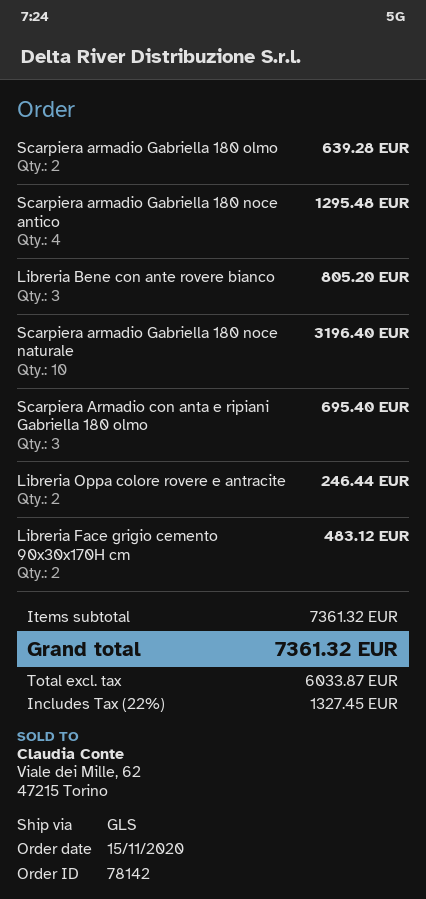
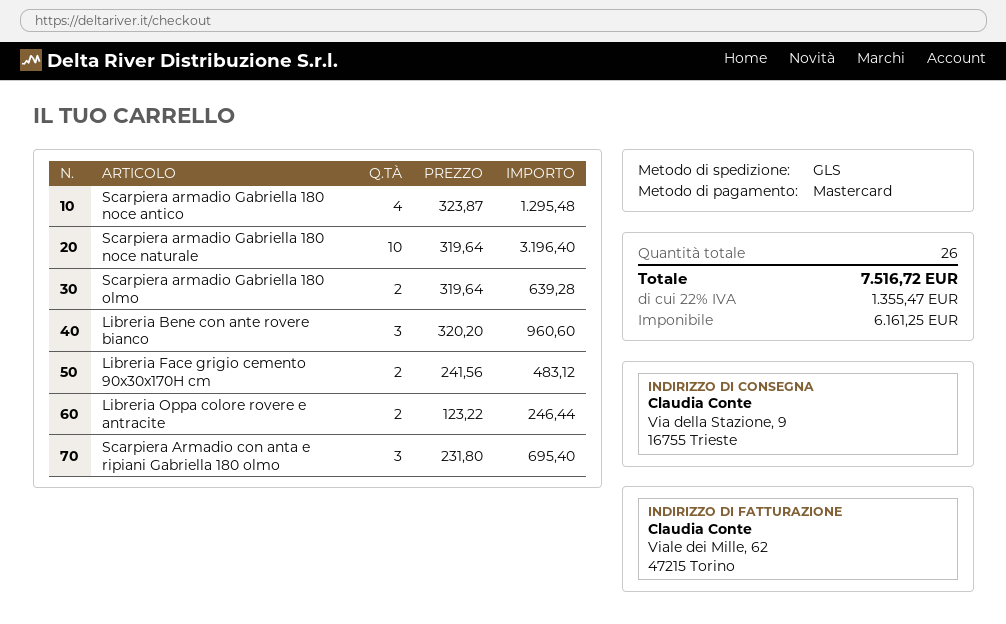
Libreria Bene con ante rovere bianco: 3 for 805.20 -> 3 for 960.60
net: 6033.87 -> 6161.25
tax: 22% = 1327.45 -> 22% = 1355.47
total: 7361.32 -> 7516.72

